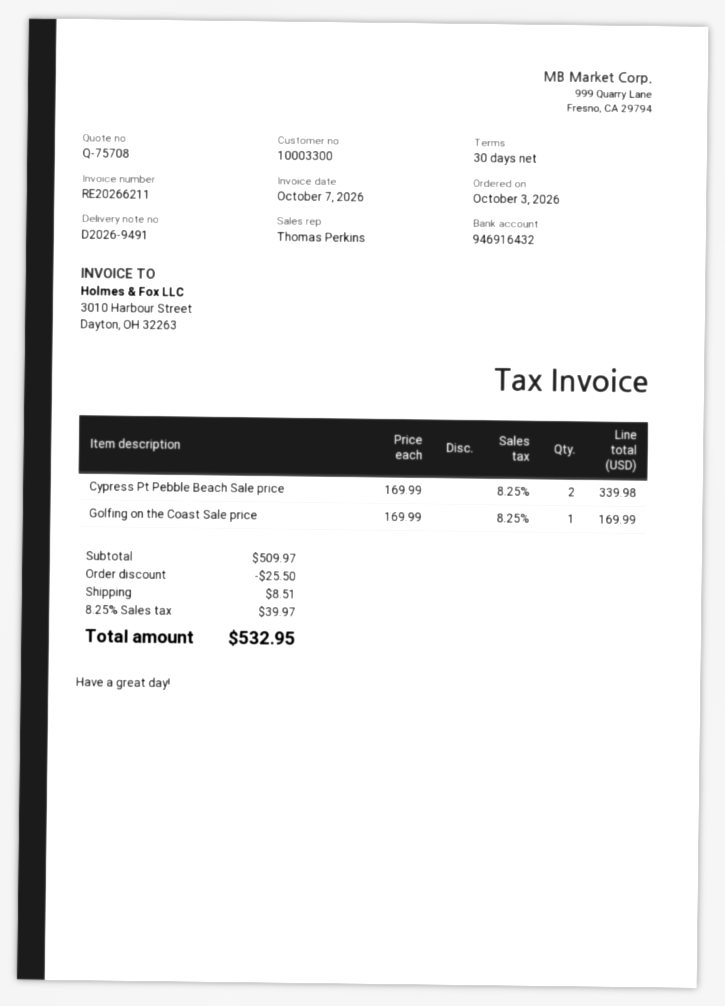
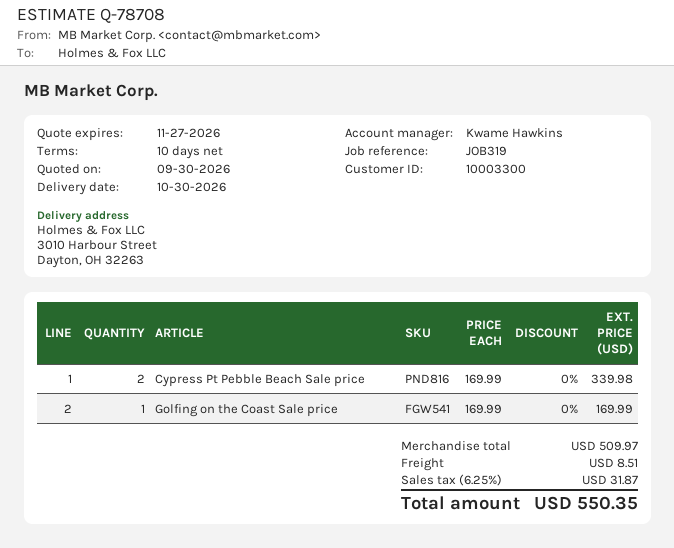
quote number: Q-75708 -> Q-78708
payment terms: 30 days -> 10 days
sales rep: Thomas Perkins -> Kwame Hawkins
discount: 25.50 -> none
tax: 8.25% = 39.97 -> 6.25% = 31.87
total: 532.95 -> 550.35

